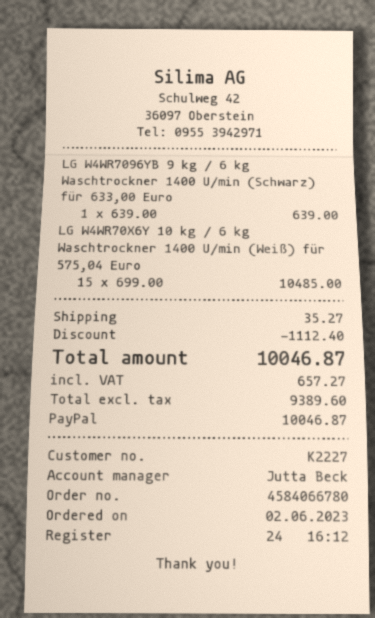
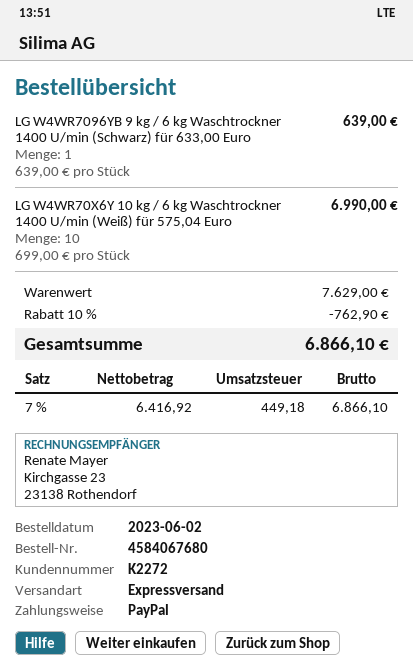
order number: 4584066780 -> 4584067680
customer number: K2227 -> K2272
LG W4WR70X6Y 10 kg / 6 kg Waschtrockner 1400 U/min (Weiß) für 575,04 Euro: 15 x 699.00 = 10485.00 -> 10 x 699.00 = 6990.00
discount: 1112.40 -> 762.90
shipping: 35.27 -> none
net: 9389.60 -> 6416.92
tax: 657.27 -> 449.18
total: 10046.87 -> 6866.10

